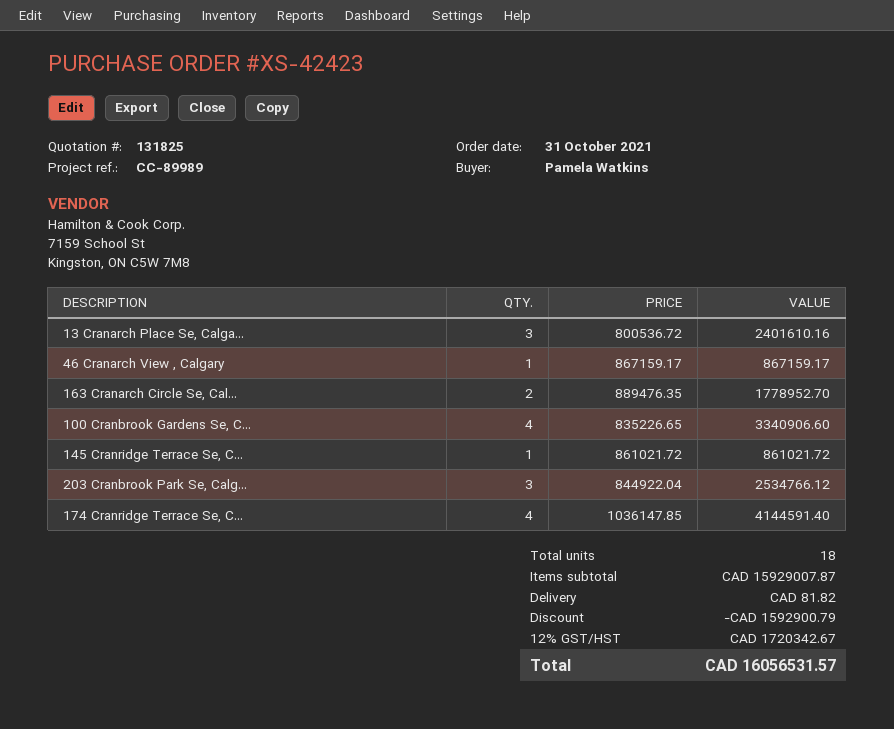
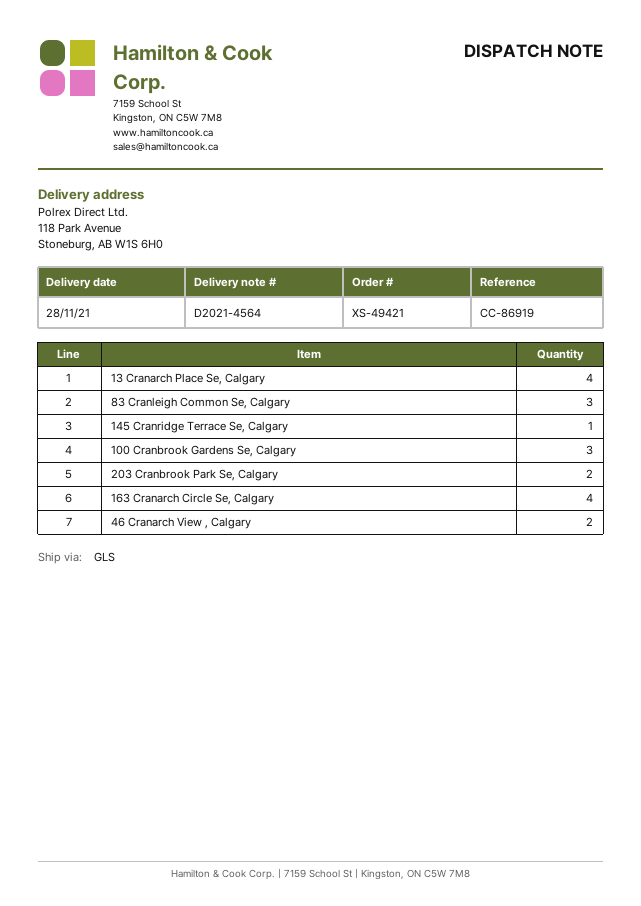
order number: XS-42423 -> XS-49421
reference: CC-89989 -> CC-86919
13 Cranarch Place Se, Calga...: 3 -> 4
46 Cranarch View , Calgary: 1 -> 2
163 Cranarch Circle Se, Cal...: 2 -> 4
100 Cranbrook Gardens Se, C...: 4 -> 3
203 Cranbrook Park Se, Calg...: 3 -> 2
174 Cranridge Terrace Se, C...: 4 -> none
83 Cranleigh Common Se, Calgary: none -> 3

